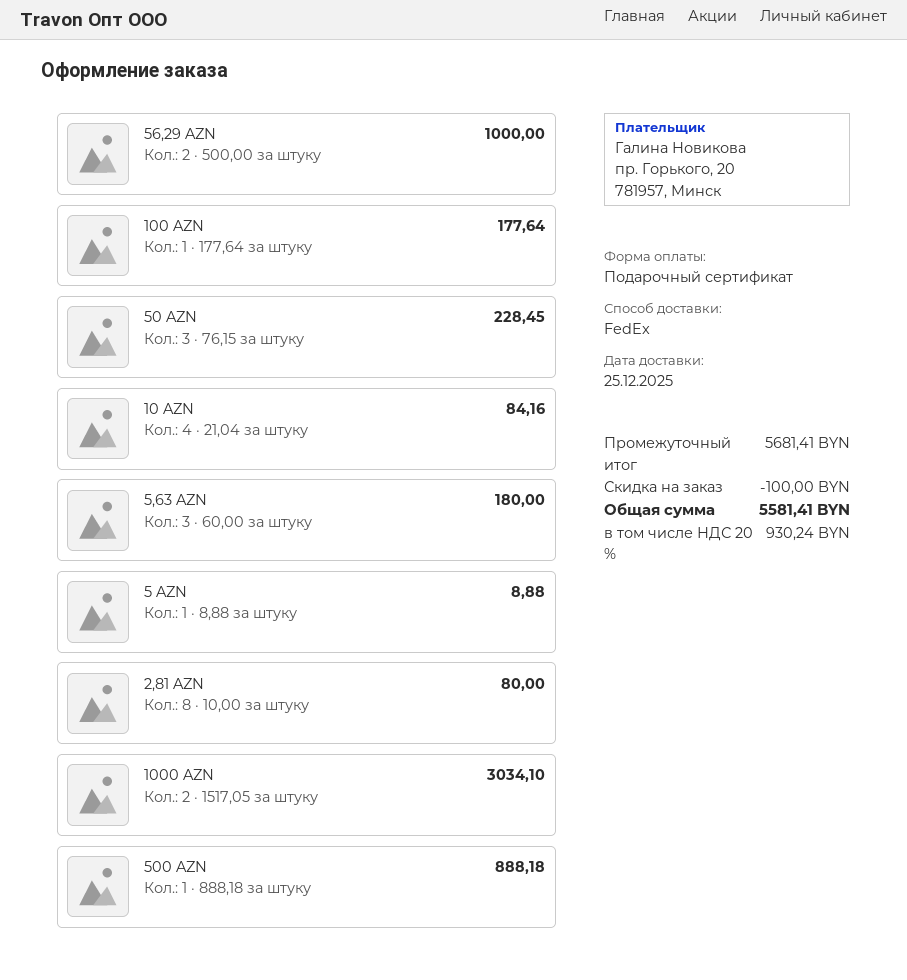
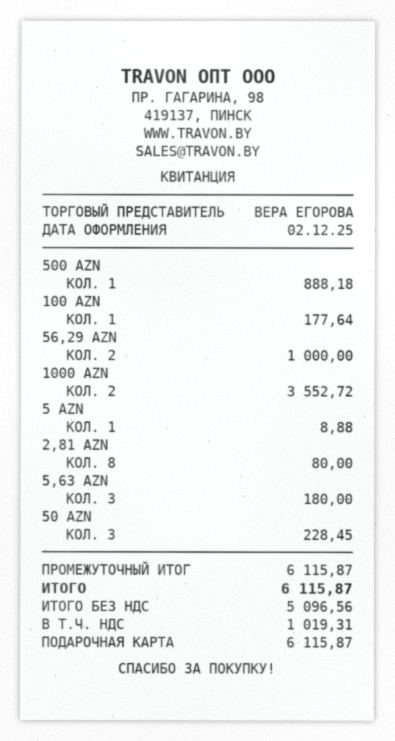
10 AZN: 4 for 84.16 -> none
1000 AZN: 2 for 3034.10 -> 2 for 3552.72
subtotal: 5681.41 -> 6115.87
discount: 100.00 -> none
tax: 930.24 -> 1019.31
total: 5581.41 -> 6115.87

